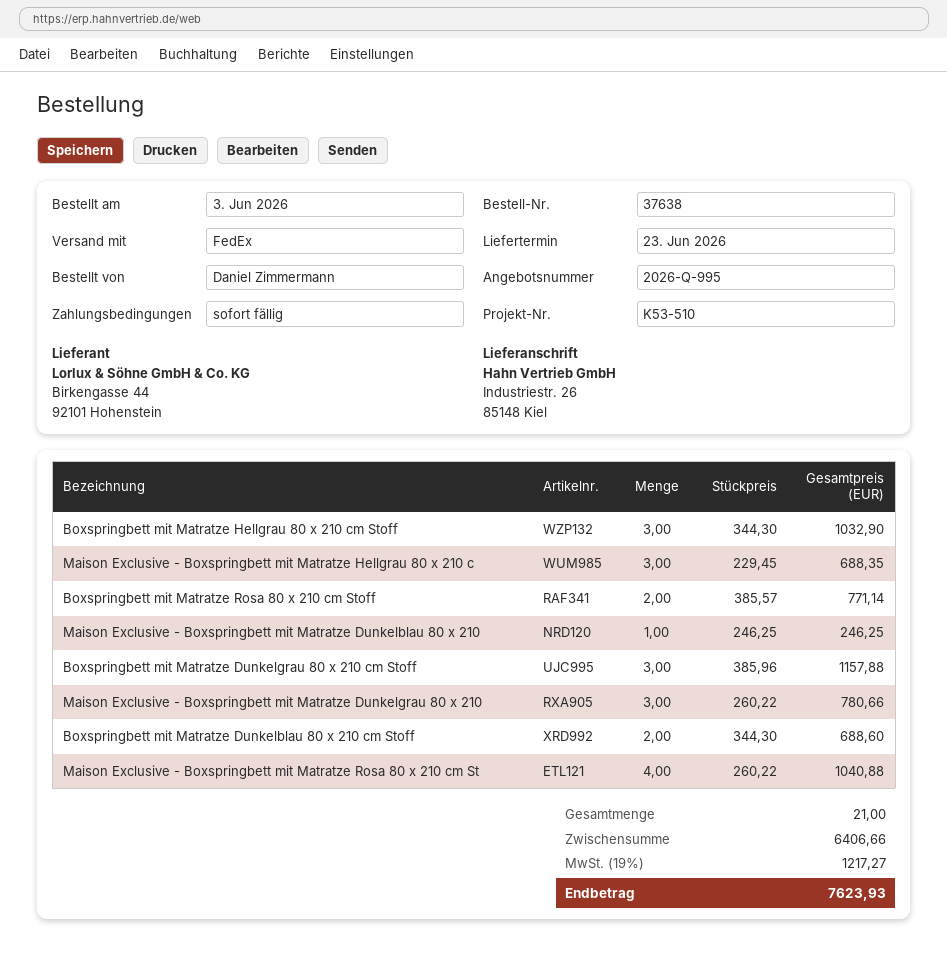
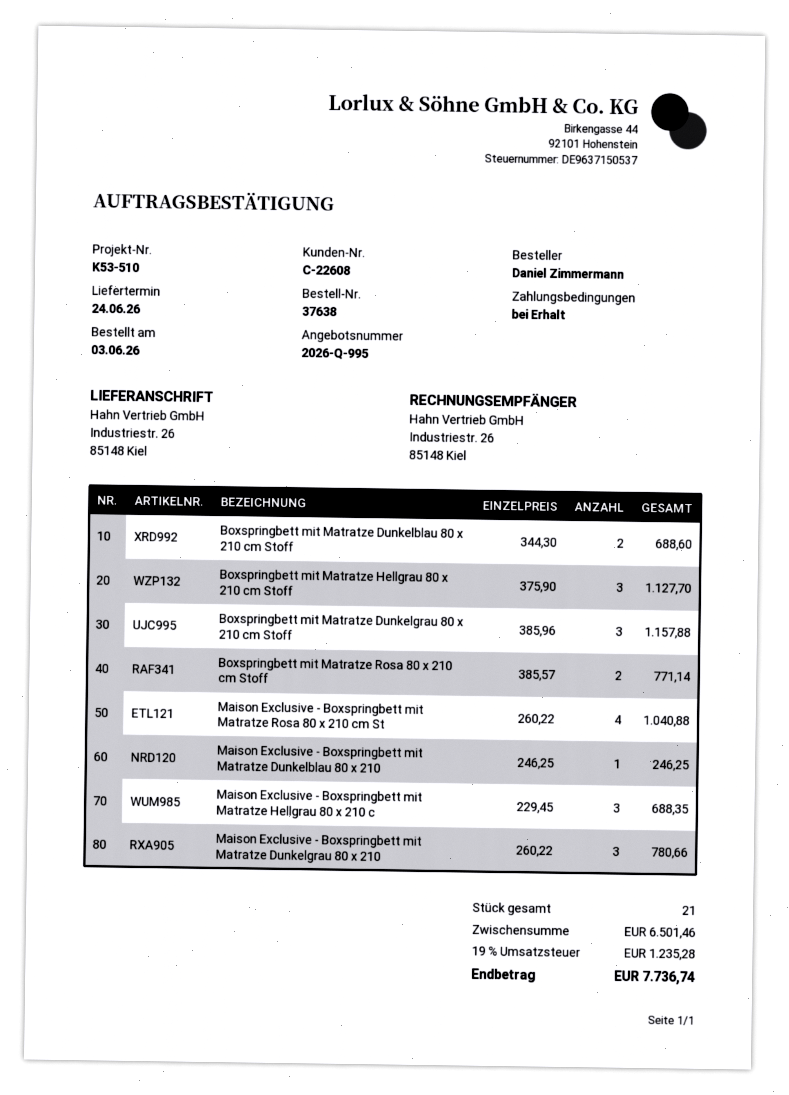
delivery date: 2026-06-23 -> 2026-06-24
Boxspringbett mit Matratze Hellgrau 80 x 210 cm Stoff: 3 x 344.30 = 1032.90 -> 3 x 375.90 = 1127.70
subtotal: 6406.66 -> 6501.46
tax: 19% = 1217.27 -> 19% = 1235.28
total: 7623.93 -> 7736.74

